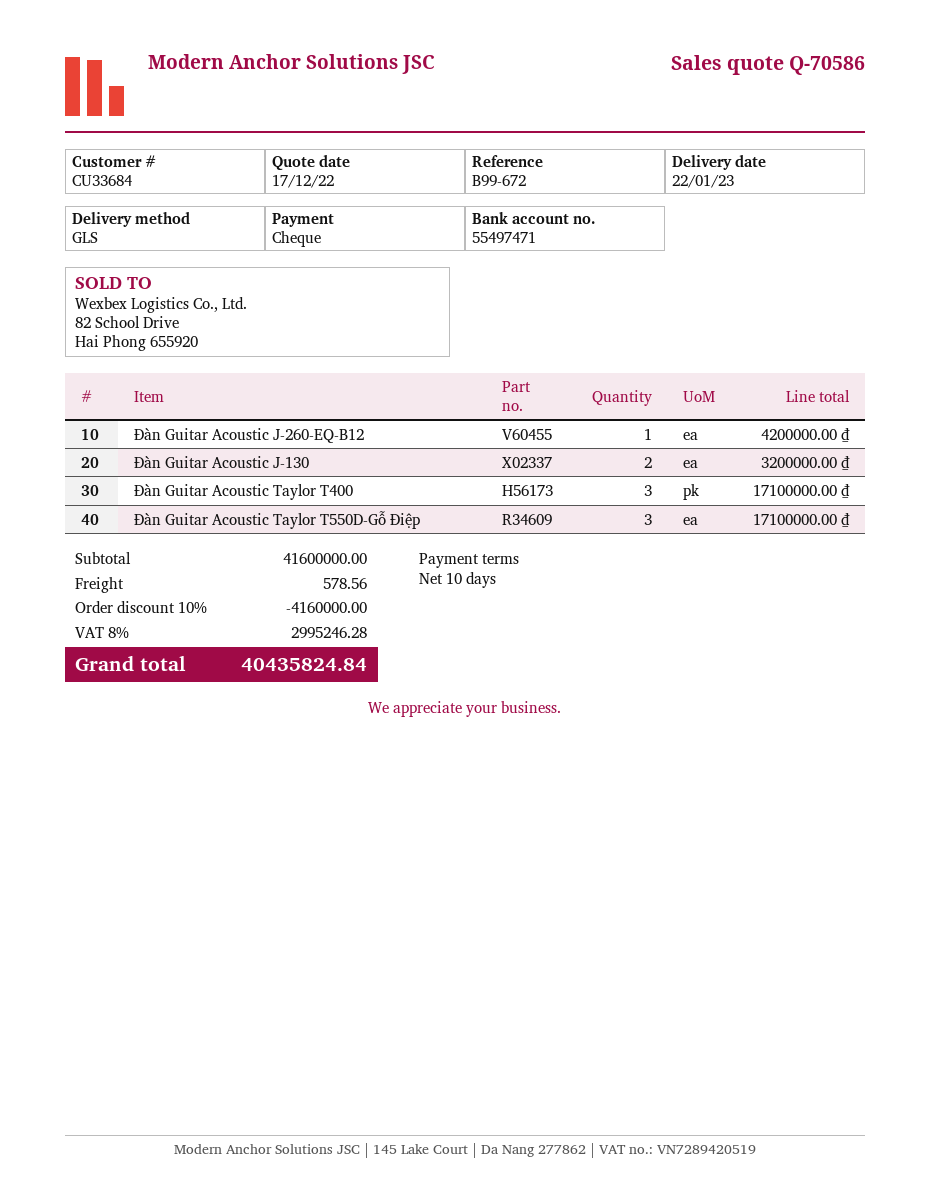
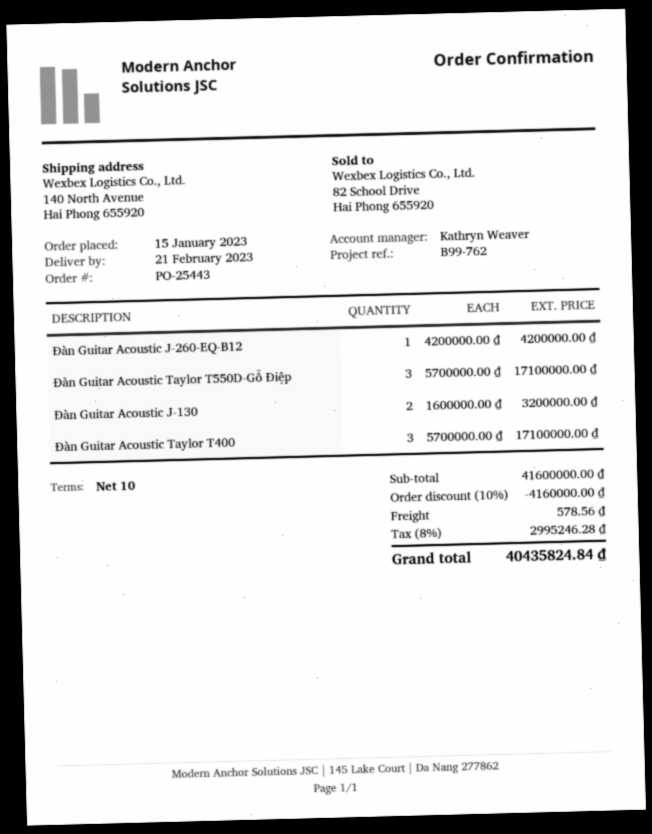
delivery date: 2023-01-22 -> 2023-02-21
reference: B99-672 -> B99-762

